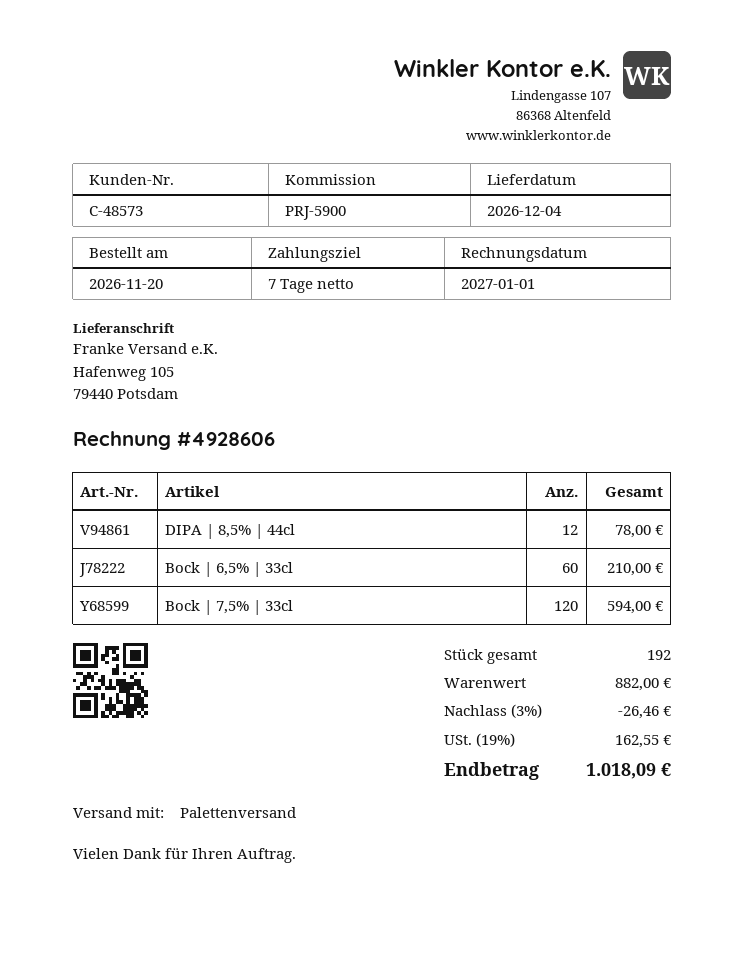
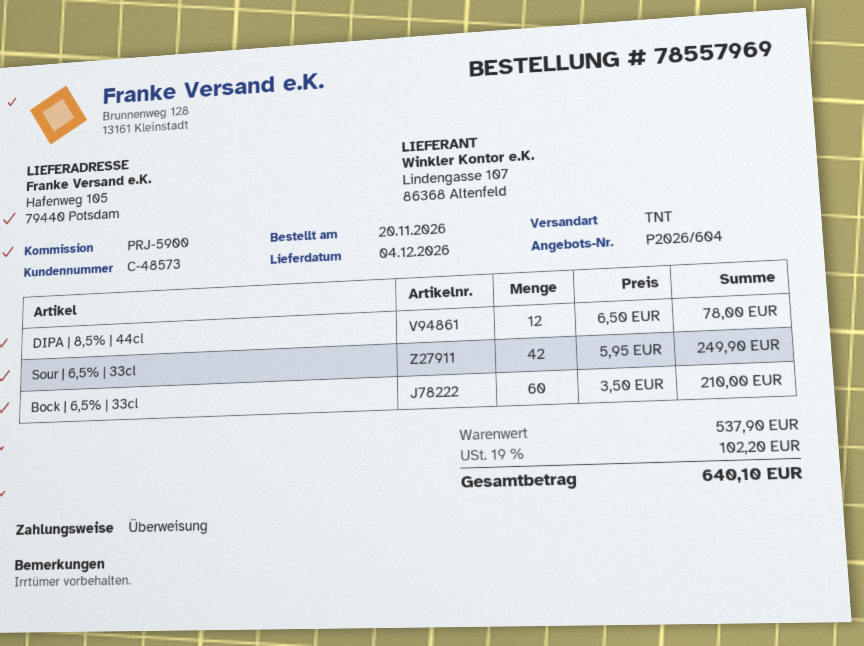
shipping method: pallet freight -> TNT
Bock | 7,5% | 33cl: 120 for 594.00 -> none
Sour | 6,5% | 33cl: none -> 42 for 249.90
subtotal: 882.00 -> 537.90
discount: 3% = 26.46 -> none
tax: 19% = 162.55 -> 19% = 102.20
total: 1018.09 -> 640.10

